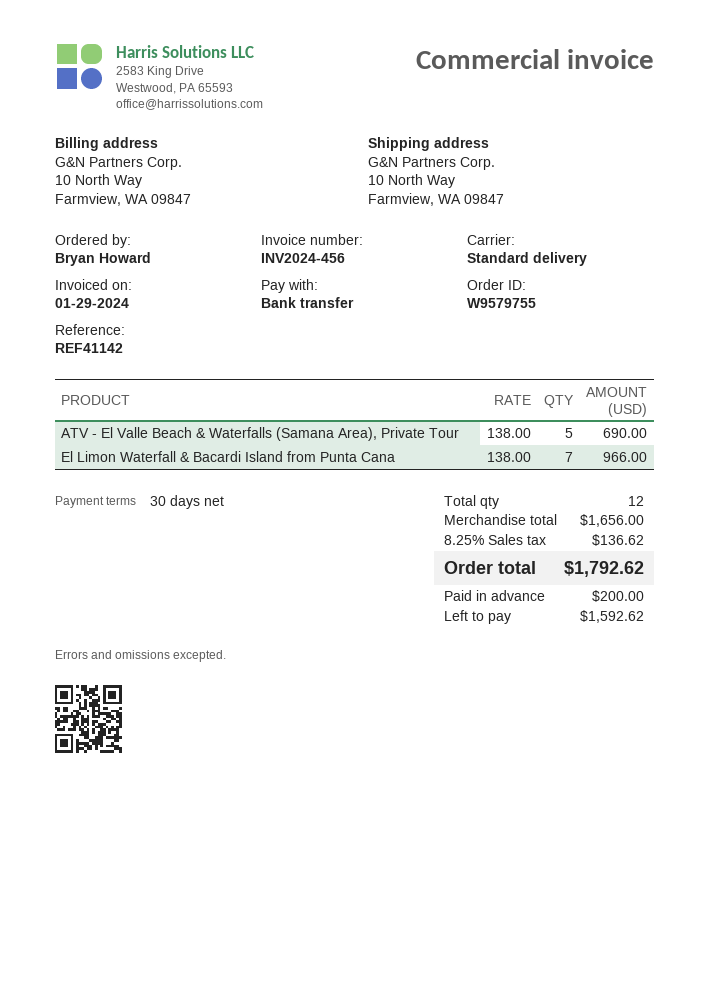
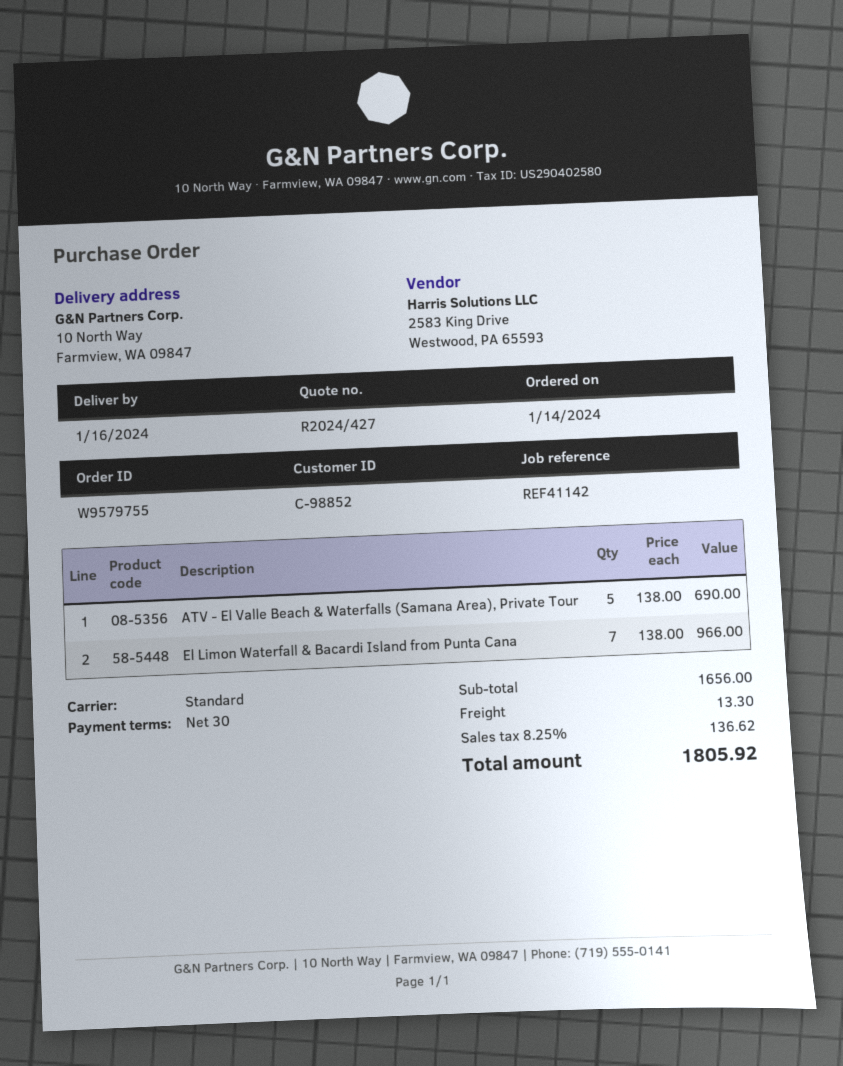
shipping: none -> 13.30
total: 1792.62 -> 1805.92

